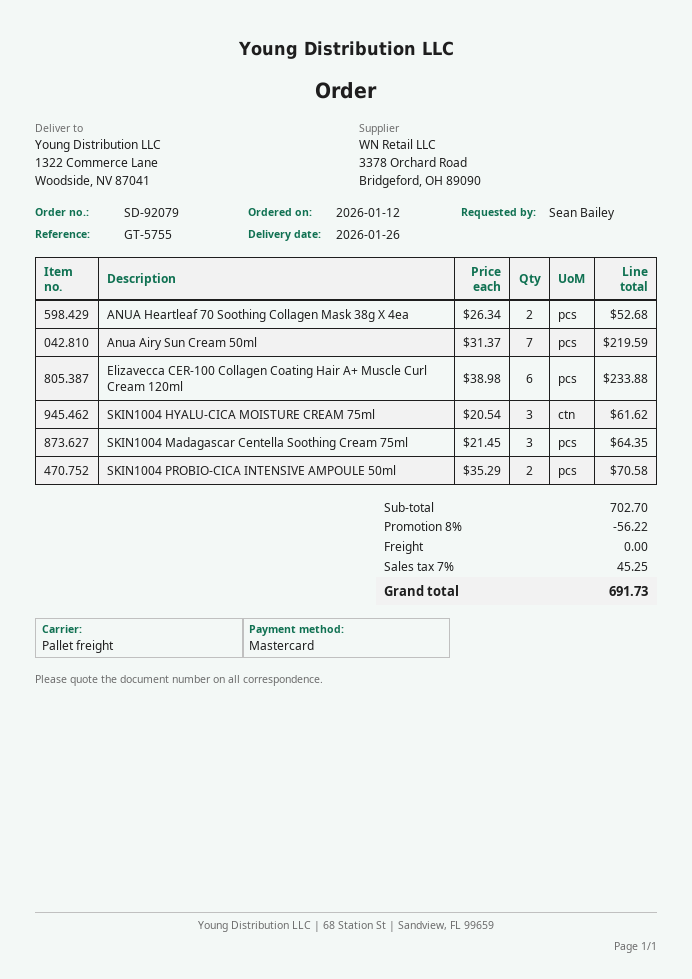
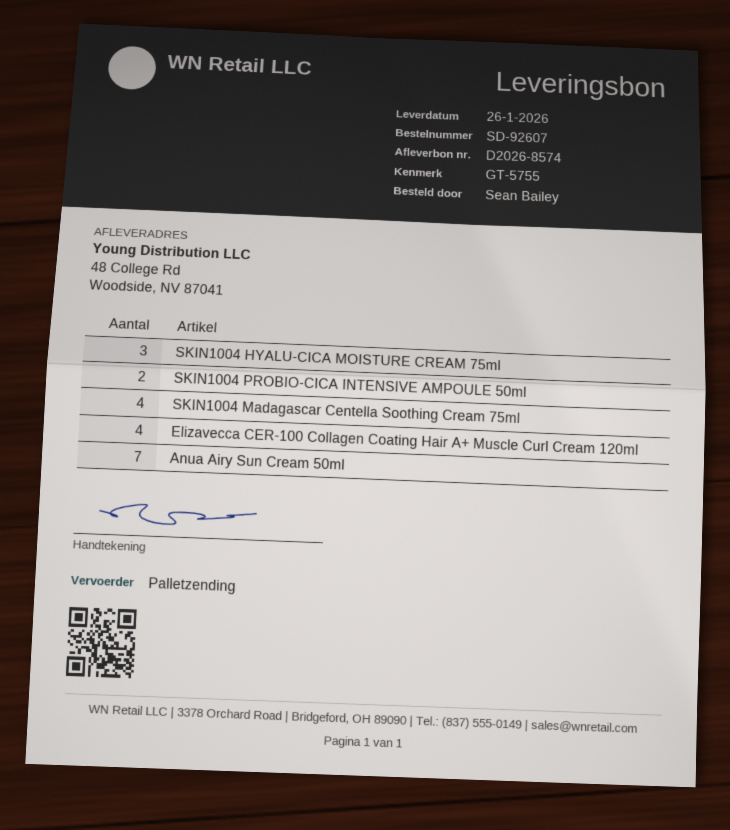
order number: SD-92079 -> SD-92607
ship to: 1322 Commerce Lane, Woodside, NV 87041 -> 48 College Rd, Woodside, NV 87041
ANUA Heartleaf 70 Soothing Collagen Mask 38g X 4ea: 2 -> none
Elizavecca CER-100 Collagen Coating Hair A+ Muscle Curl Cream 120ml: 6 -> 4
SKIN1004 Madagascar Centella Soothing Cream 75ml: 3 -> 4

